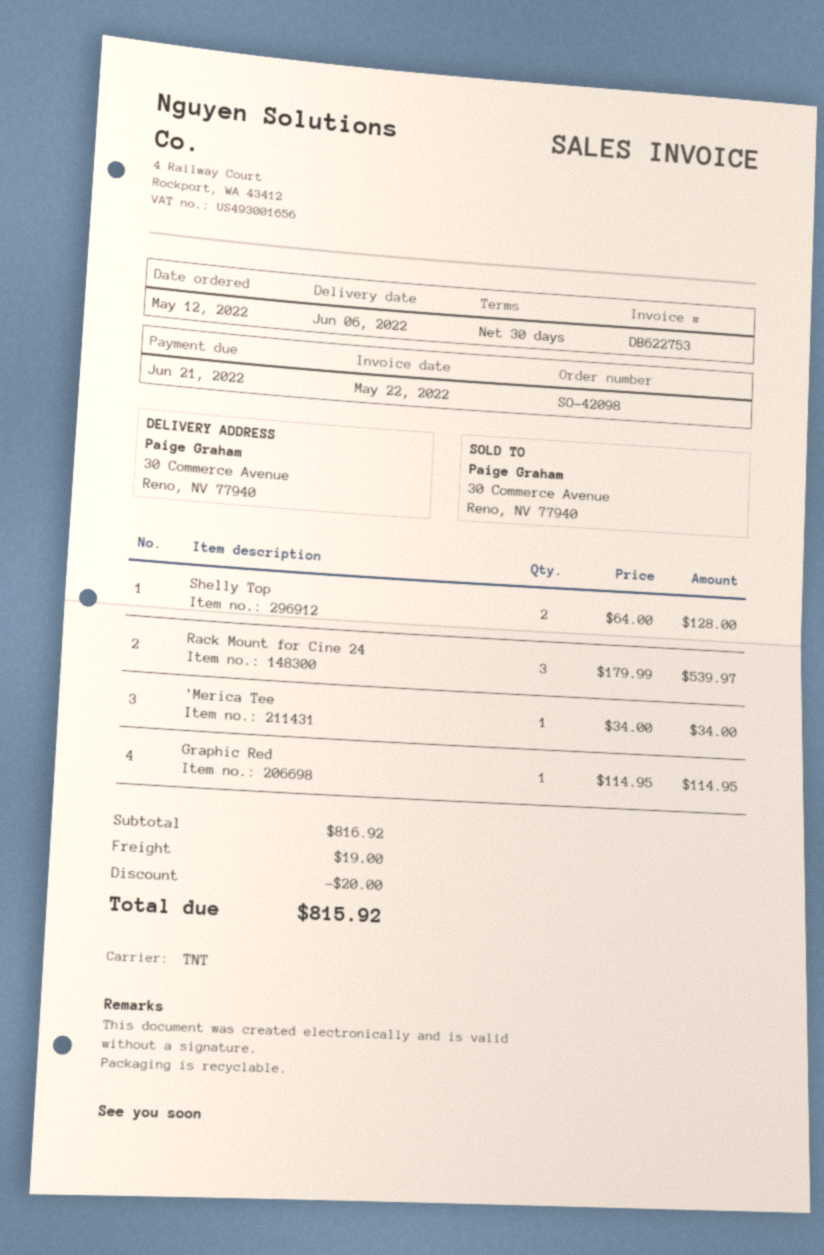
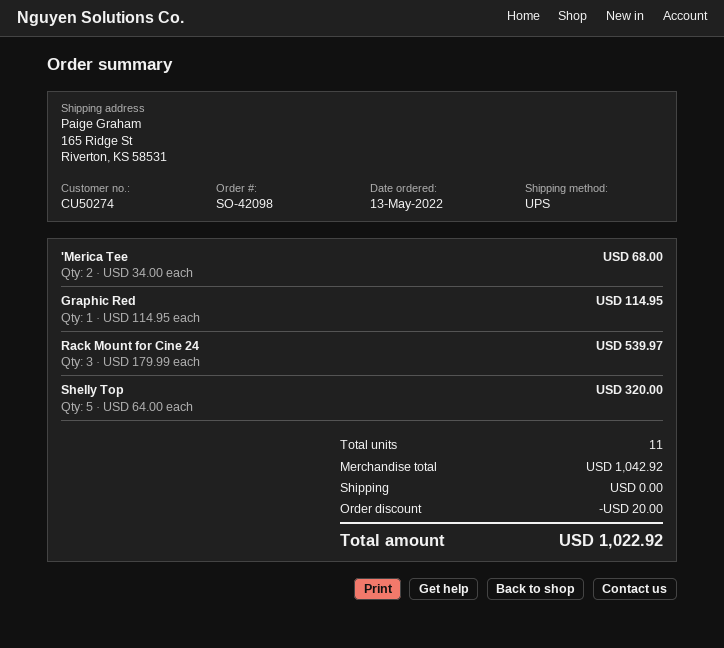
order date: 2022-05-12 -> 2022-05-13
shipping method: TNT -> UPS
ship to: 30 Commerce Avenue, Reno, NV 77940 -> 165 Ridge St, Riverton, KS 58531
Shelly Top: 2 x 64.00 = 128.00 -> 5 x 64.00 = 320.00
'Merica Tee: 1 x 34.00 = 34.00 -> 2 x 34.00 = 68.00
subtotal: 816.92 -> 1042.92
shipping: 19.00 -> 0.00
total: 815.92 -> 1022.92

